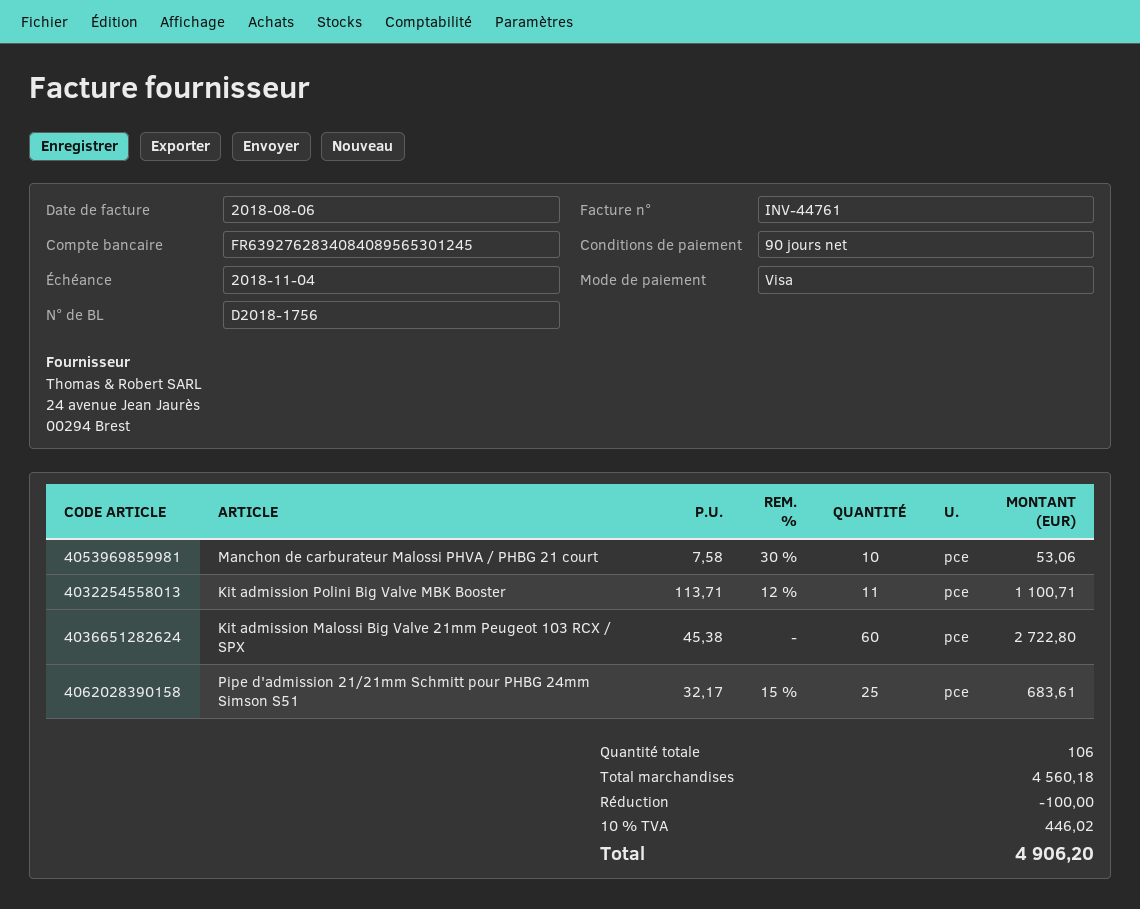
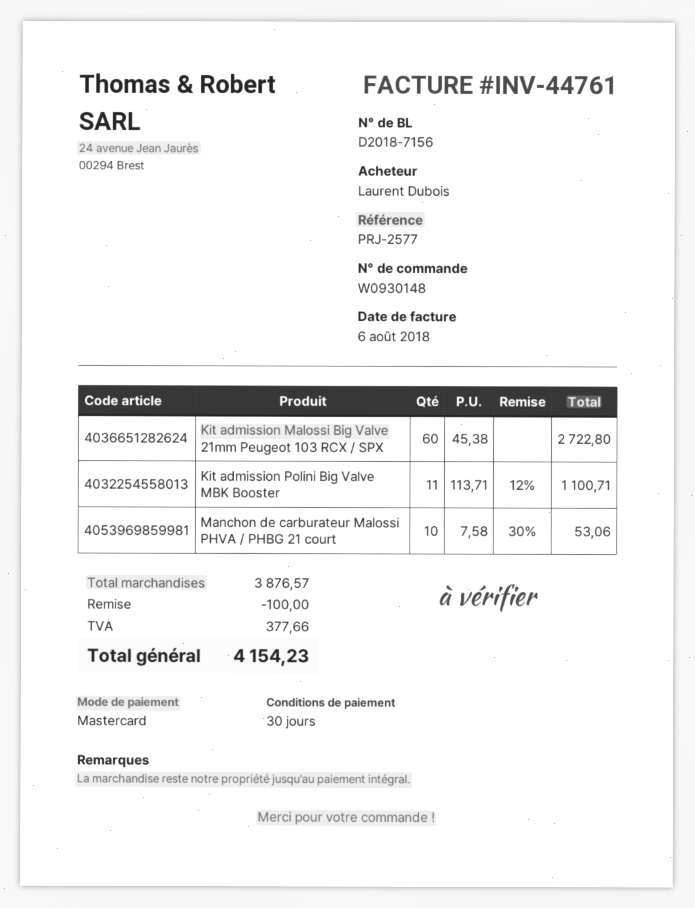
delivery note number: D2018-1756 -> D2018-7156
payment terms: 90 days -> 30 days
payment method: Visa -> Mastercard
Pipe d'admission 21/21mm Schmitt pour PHBG 24mm Simson S51: 25 x 32.17 - 15% = 683.61 -> none
subtotal: 4560.18 -> 3876.57
tax: 446.02 -> 377.66
total: 4906.20 -> 4154.23

